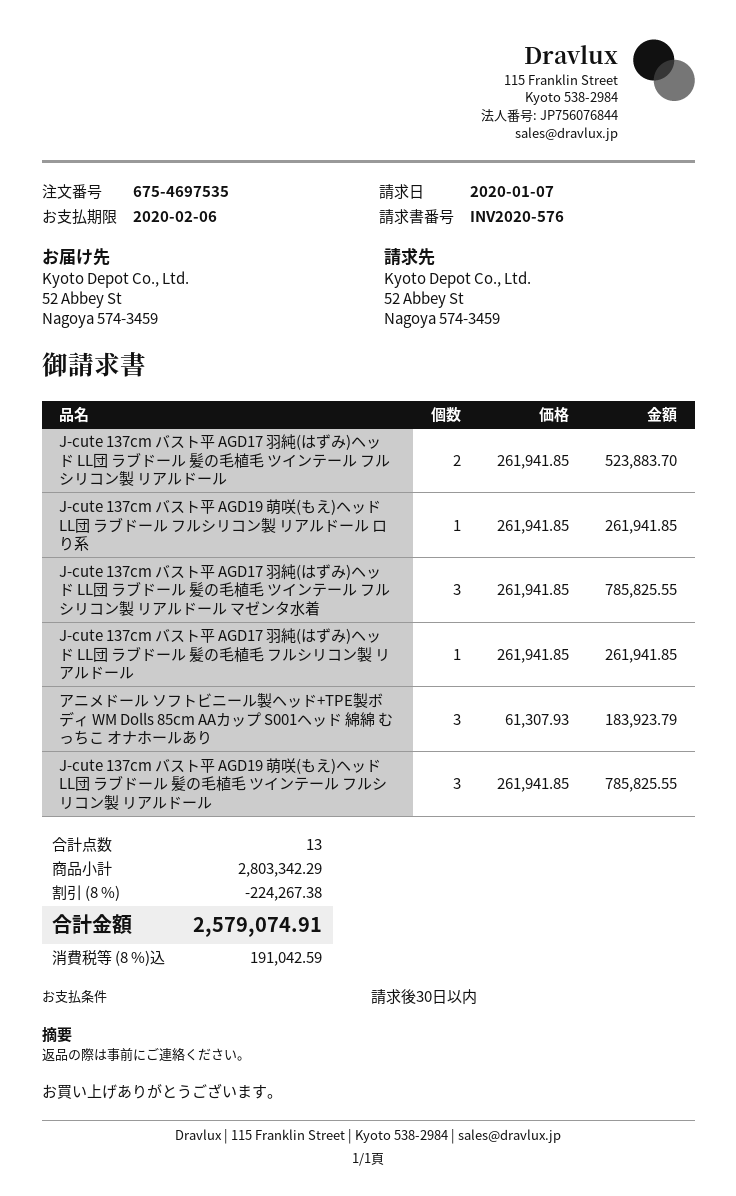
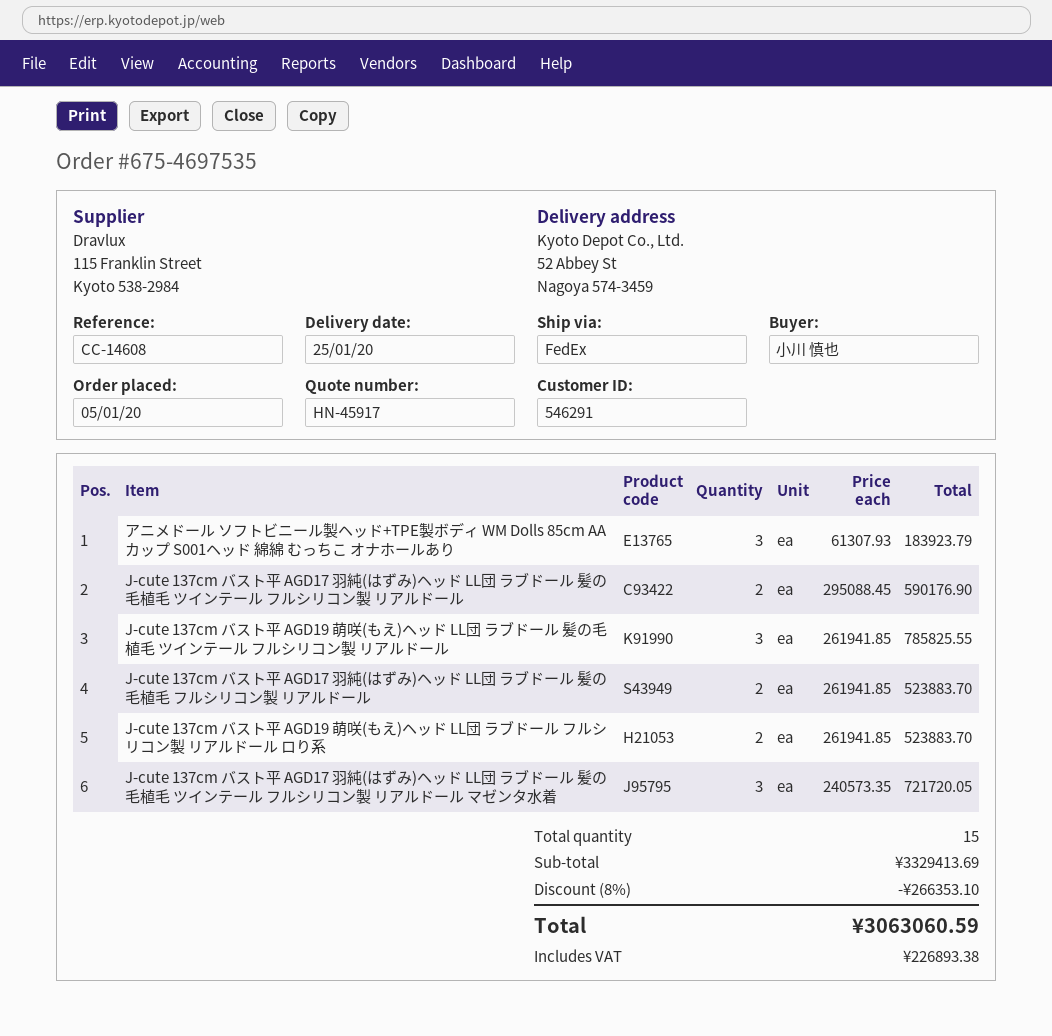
J-cute 137cm バスト平 AGD17 羽純(はずみ)ヘッド LL団 ラブドール 髪の毛植毛 ツインテール フルシリコン製 リアルドール: 2 x 261941.85 = 523883.70 -> 2 x 295088.45 = 590176.90
J-cute 137cm バスト平 AGD19 萌咲(もえ)ヘッド LL団 ラブドール フルシリコン製 リアルドール ロり系: 1 x 261941.85 = 261941.85 -> 2 x 261941.85 = 523883.70
J-cute 137cm バスト平 AGD17 羽純(はずみ)ヘッド LL団 ラブドール 髪の毛植毛 ツインテール フルシリコン製 リアルドール マゼンタ水着: 3 x 261941.85 = 785825.55 -> 3 x 240573.35 = 721720.05
J-cute 137cm バスト平 AGD17 羽純(はずみ)ヘッド LL団 ラブドール 髪の毛植毛 フルシリコン製 リアルドール: 1 x 261941.85 = 261941.85 -> 2 x 261941.85 = 523883.70
total quantity: 13 -> 15
subtotal: 2803342.29 -> 3329413.69
discount: 8% = 224267.38 -> 8% = 266353.10
tax: 191042.59 -> 226893.38
total: 2579074.91 -> 3063060.59

